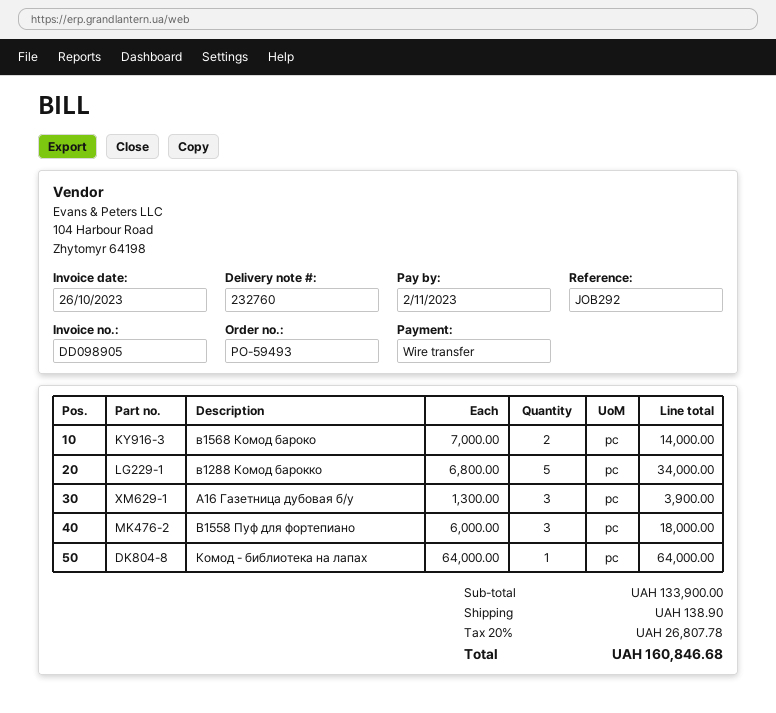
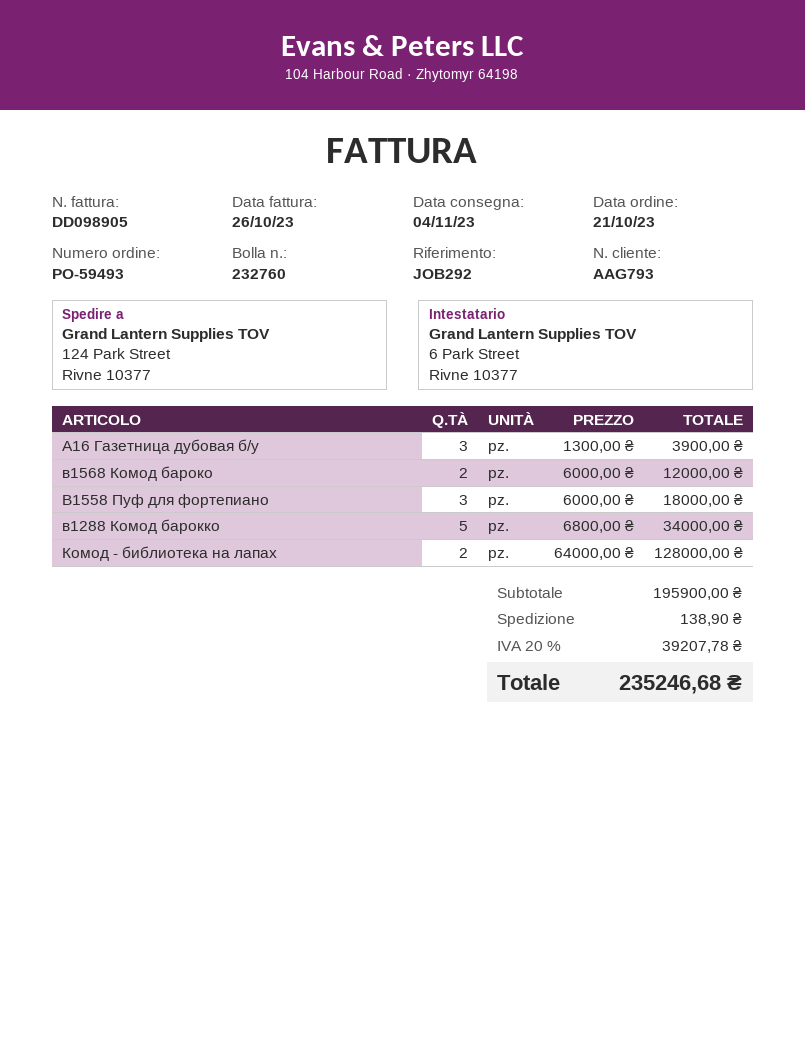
в1568 Комод бароко: 2 x 7000.00 = 14000.00 -> 2 x 6000.00 = 12000.00
Комод - библиотека на лапах: 1 x 64000.00 = 64000.00 -> 2 x 64000.00 = 128000.00
subtotal: 133900.00 -> 195900.00
tax: 20% = 26807.78 -> 20% = 39207.78
total: 160846.68 -> 235246.68

